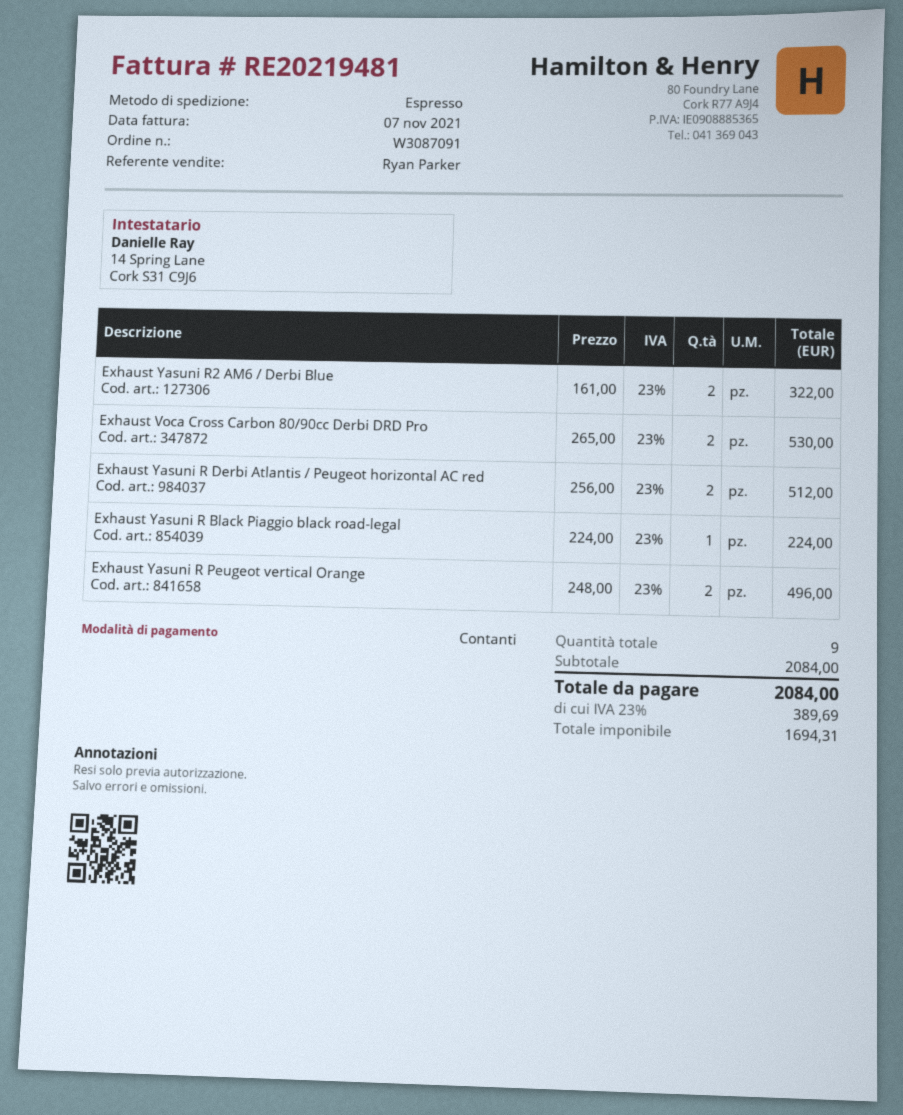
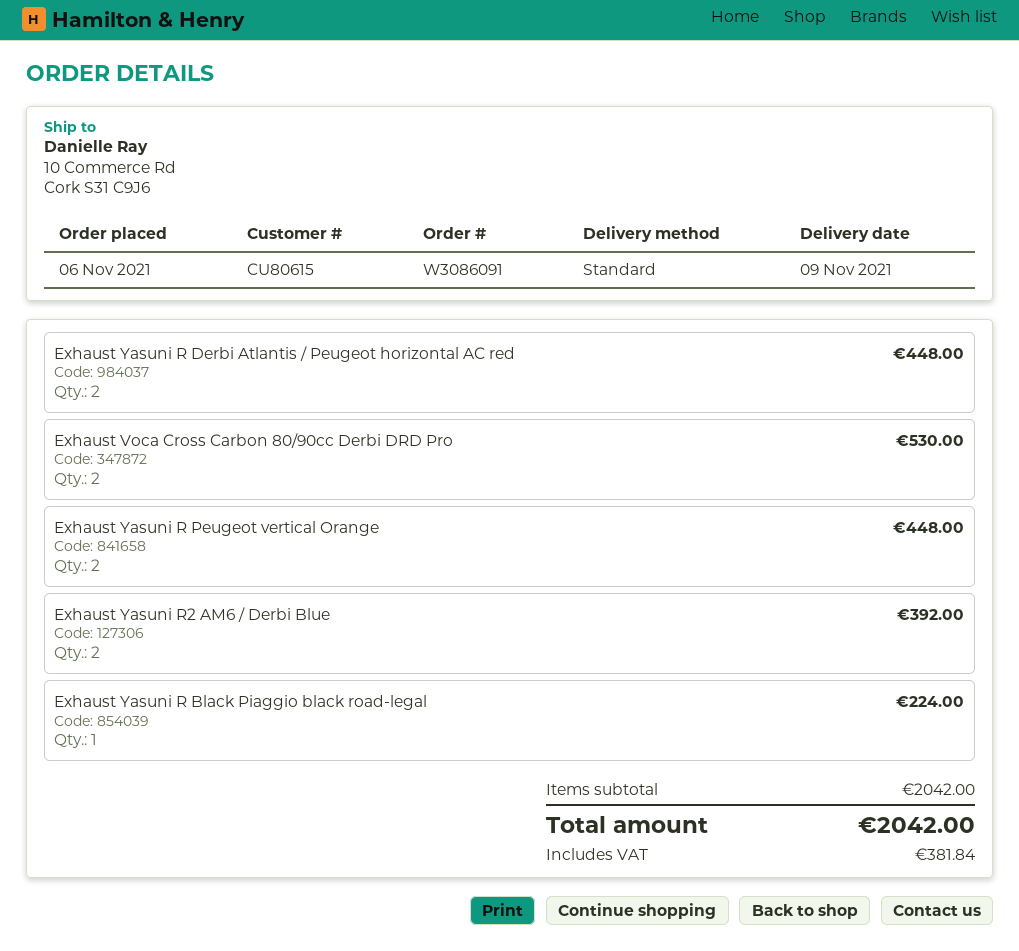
order number: W3087091 -> W3086091
shipping method: express -> standard
Exhaust Yasuni R2 AM6 / Derbi Blue: 2 for 322.00 -> 2 for 392.00
Exhaust Yasuni R Derbi Atlantis / Peugeot horizontal AC red: 2 for 512.00 -> 2 for 448.00
Exhaust Yasuni R Peugeot vertical Orange: 2 for 496.00 -> 2 for 448.00
subtotal: 2084.00 -> 2042.00
tax: 389.69 -> 381.84
total: 2084.00 -> 2042.00

